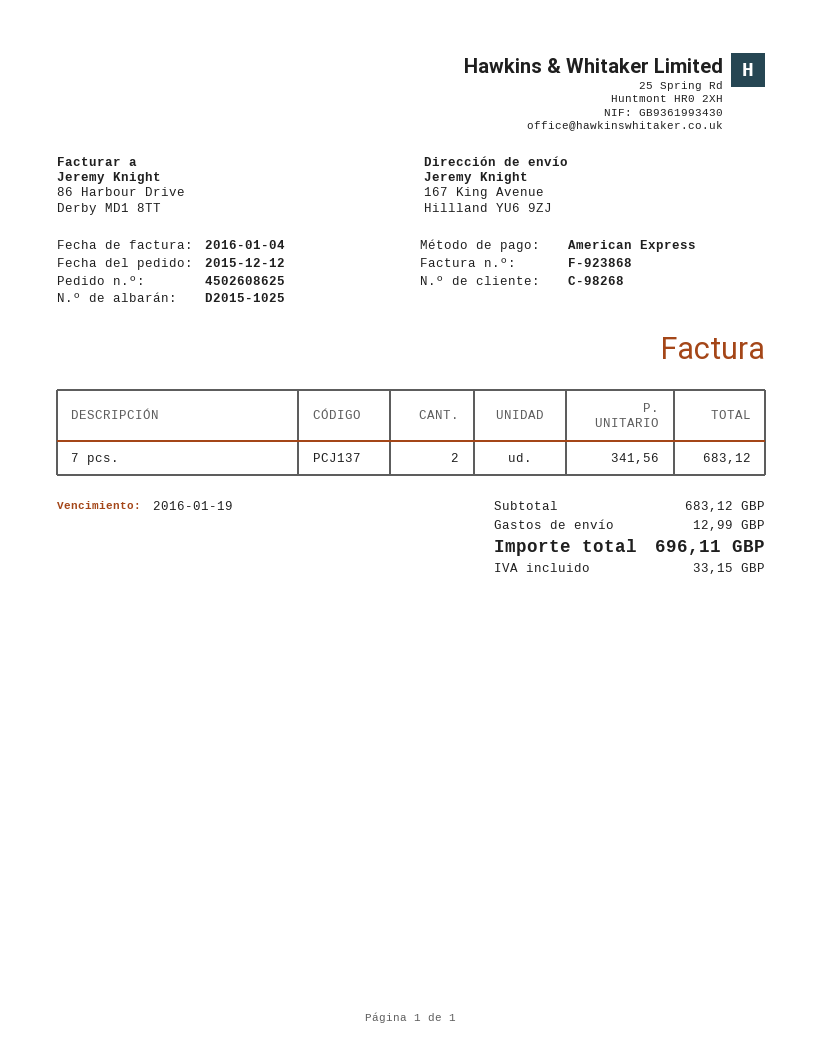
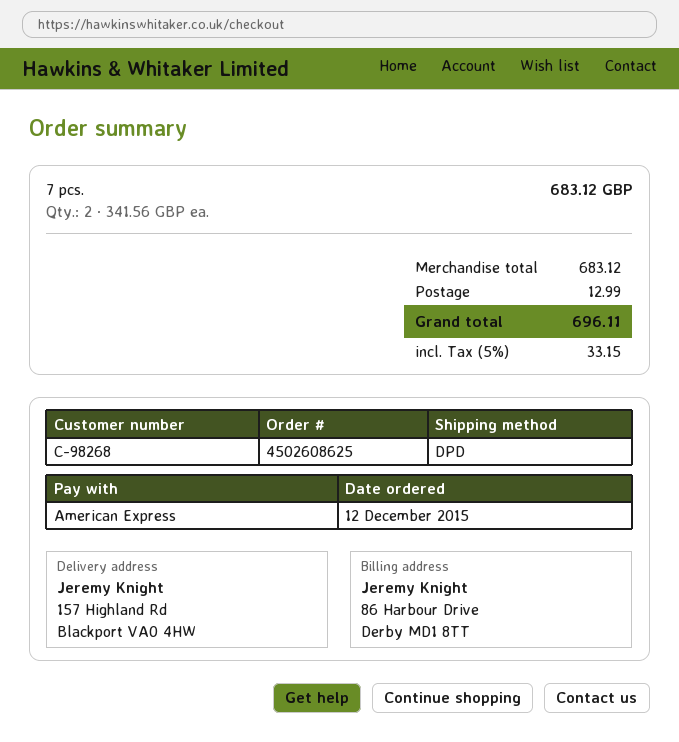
ship to: 167 King Avenue, Hillland YU6 9ZJ -> 157 Highland Rd, Blackport VA0 4HW

